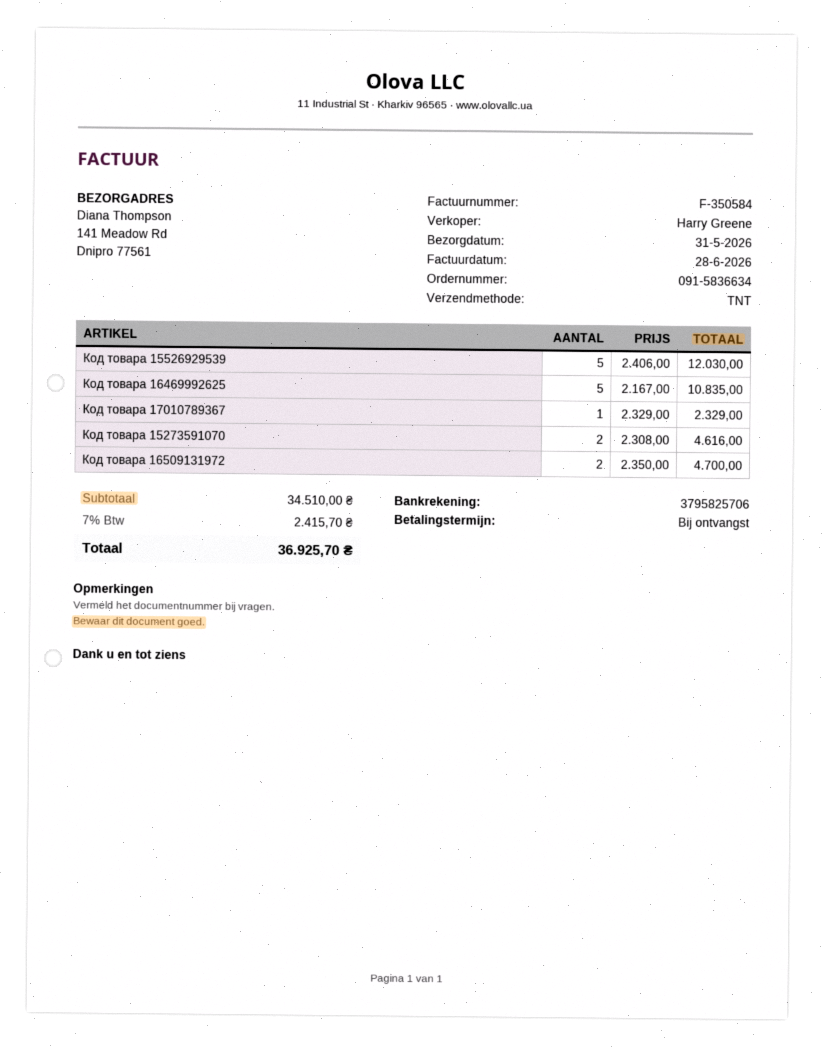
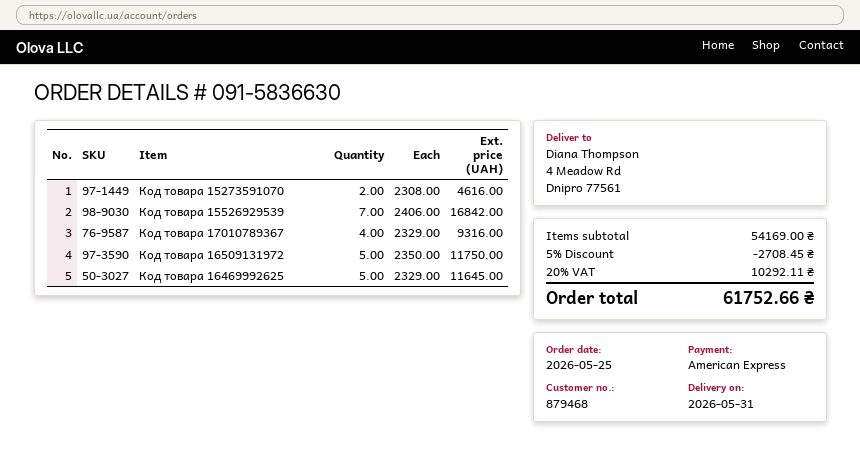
order number: 091-5836634 -> 091-5836630
ship to: 141 Meadow Rd, Dnipro 77561 -> 4 Meadow Rd, Dnipro 77561
Код товара 15526929539: 5 x 2406.00 = 12030.00 -> 7 x 2406.00 = 16842.00
Код товара 16469992625: 5 x 2167.00 = 10835.00 -> 5 x 2329.00 = 11645.00
Код товара 17010789367: 1 x 2329.00 = 2329.00 -> 4 x 2329.00 = 9316.00
Код товара 16509131972: 2 x 2350.00 = 4700.00 -> 5 x 2350.00 = 11750.00
subtotal: 34510.00 -> 54169.00
discount: none -> 5% = 2708.45
tax: 7% = 2415.70 -> 20% = 10292.11
total: 36925.70 -> 61752.66

